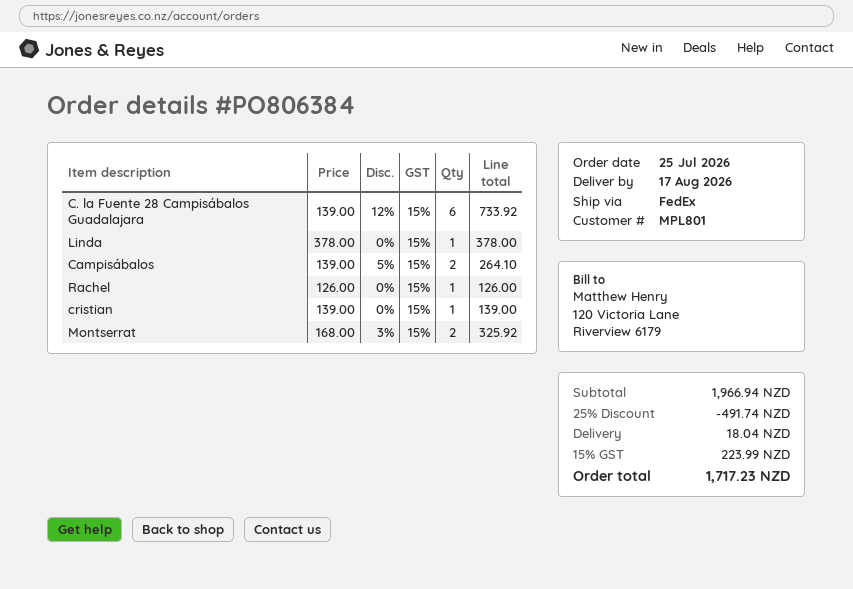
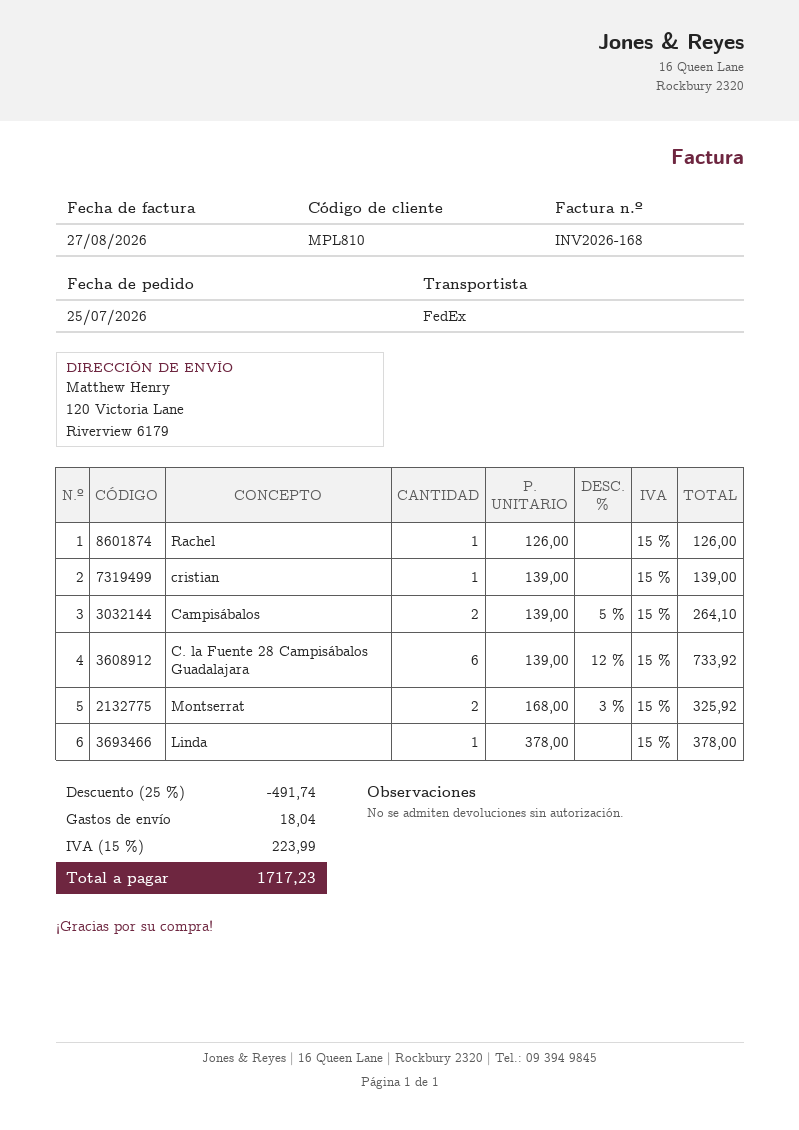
customer number: MPL801 -> MPL810

